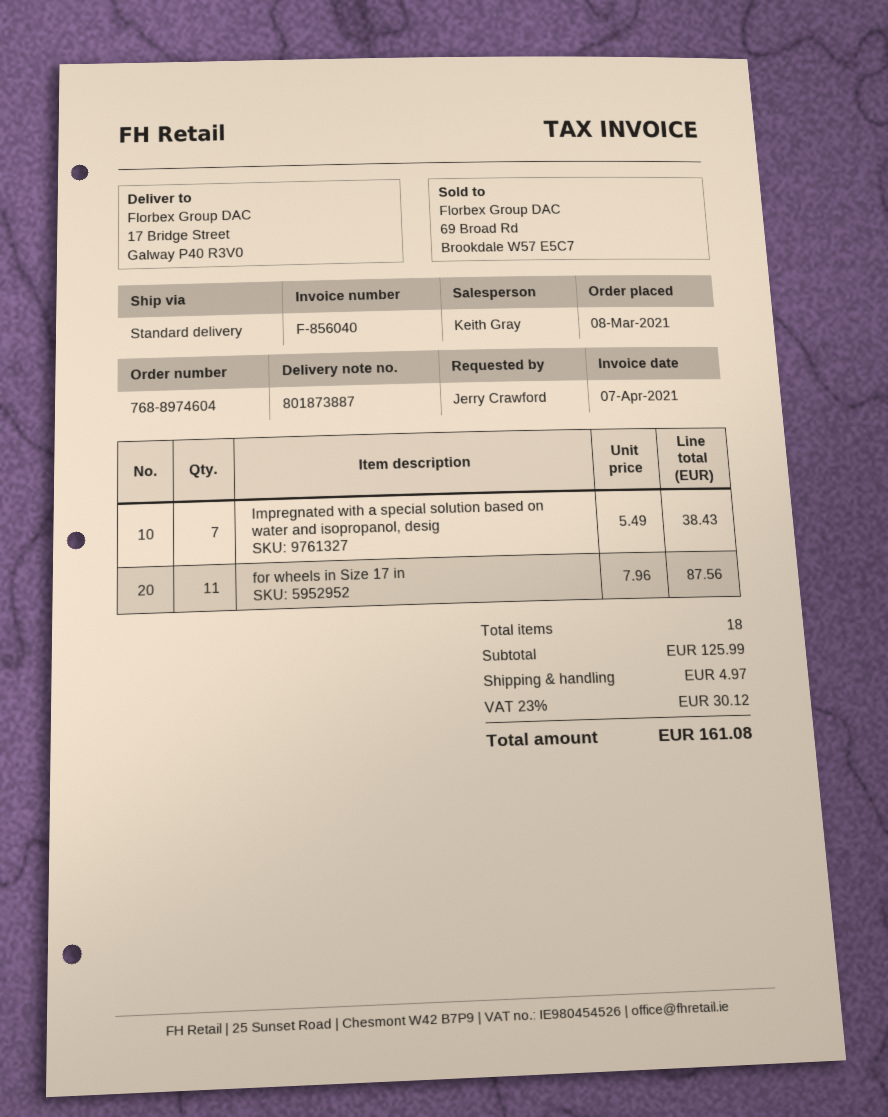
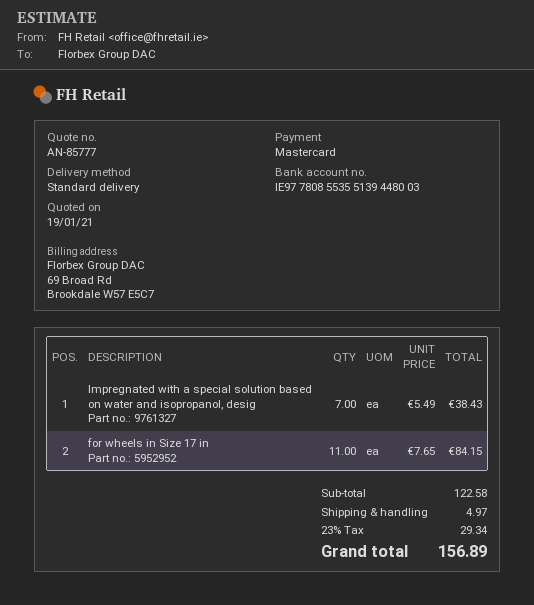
for wheels in Size 17 in: 11 x 7.96 = 87.56 -> 11 x 7.65 = 84.15
subtotal: 125.99 -> 122.58
tax: 23% = 30.12 -> 23% = 29.34
total: 161.08 -> 156.89

